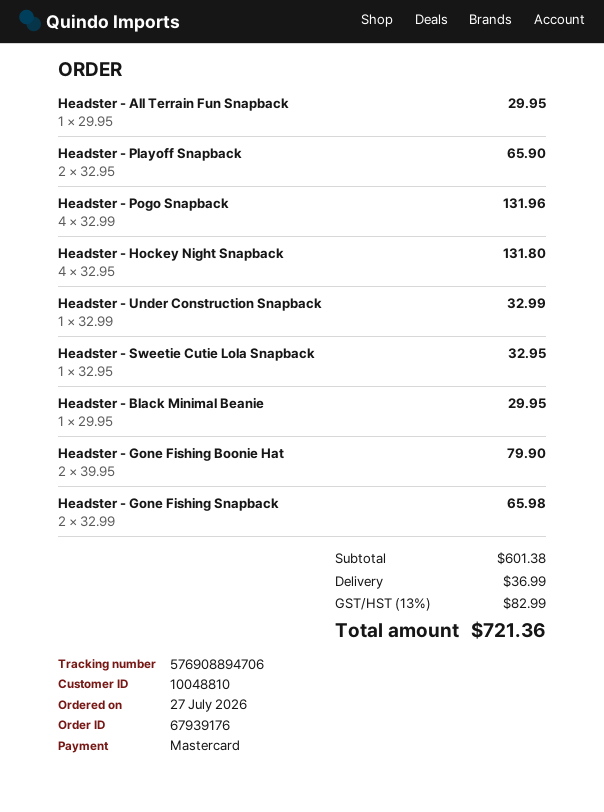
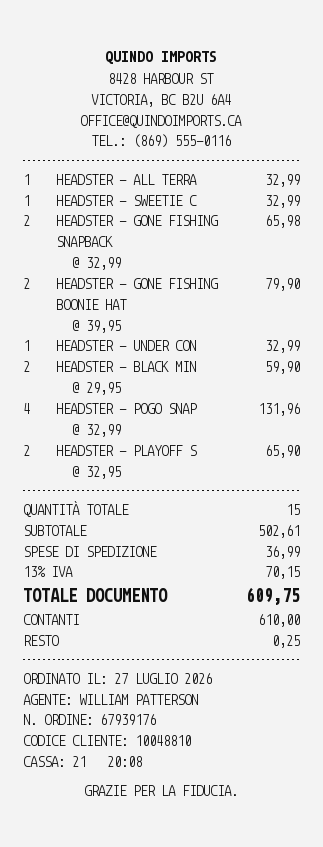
payment method: Mastercard -> cash
Headster - All Terrain Fun Snapback: 1 x 29.95 = 29.95 -> 1 x 32.99 = 32.99
Headster - Hockey Night Snapback: 4 x 32.95 = 131.80 -> none
Headster - Sweetie Cutie Lola Snapback: 1 x 32.95 = 32.95 -> 1 x 32.99 = 32.99
Headster - Black Minimal Beanie: 1 x 29.95 = 29.95 -> 2 x 29.95 = 59.90
subtotal: 601.38 -> 502.61
tax: 13% = 82.99 -> 13% = 70.15
total: 721.36 -> 609.75

